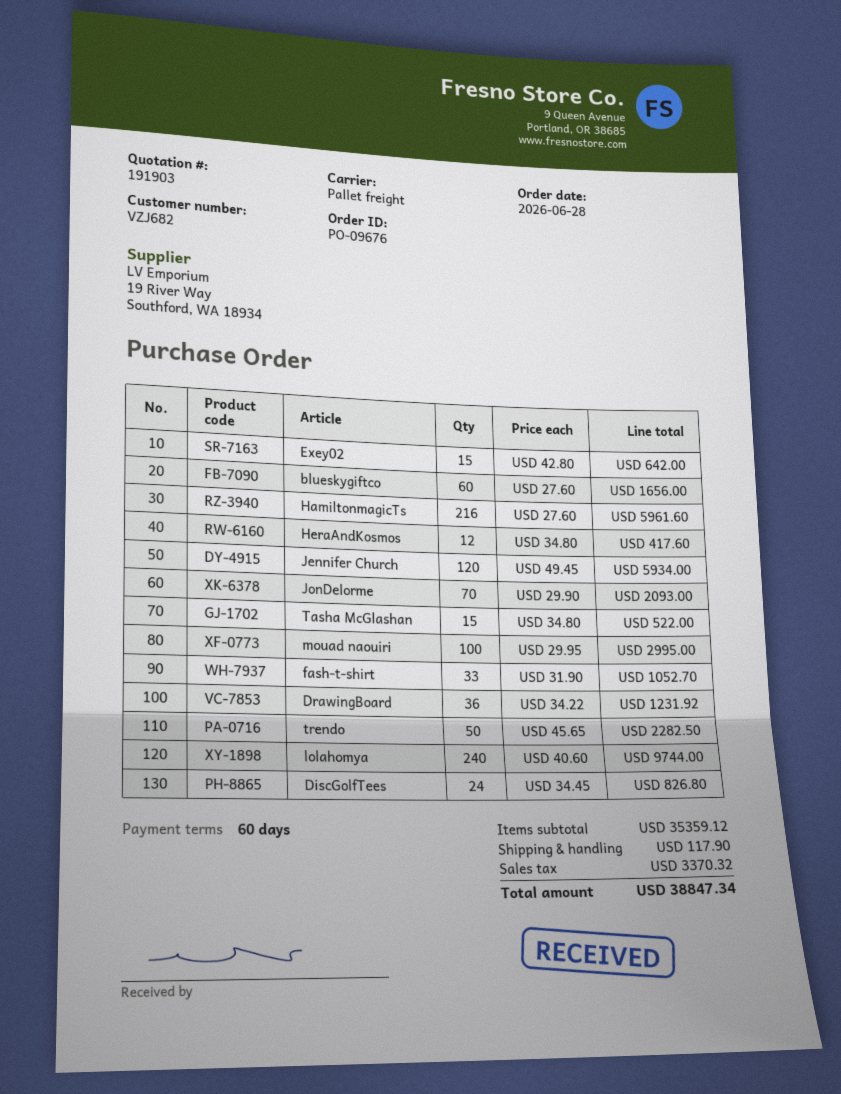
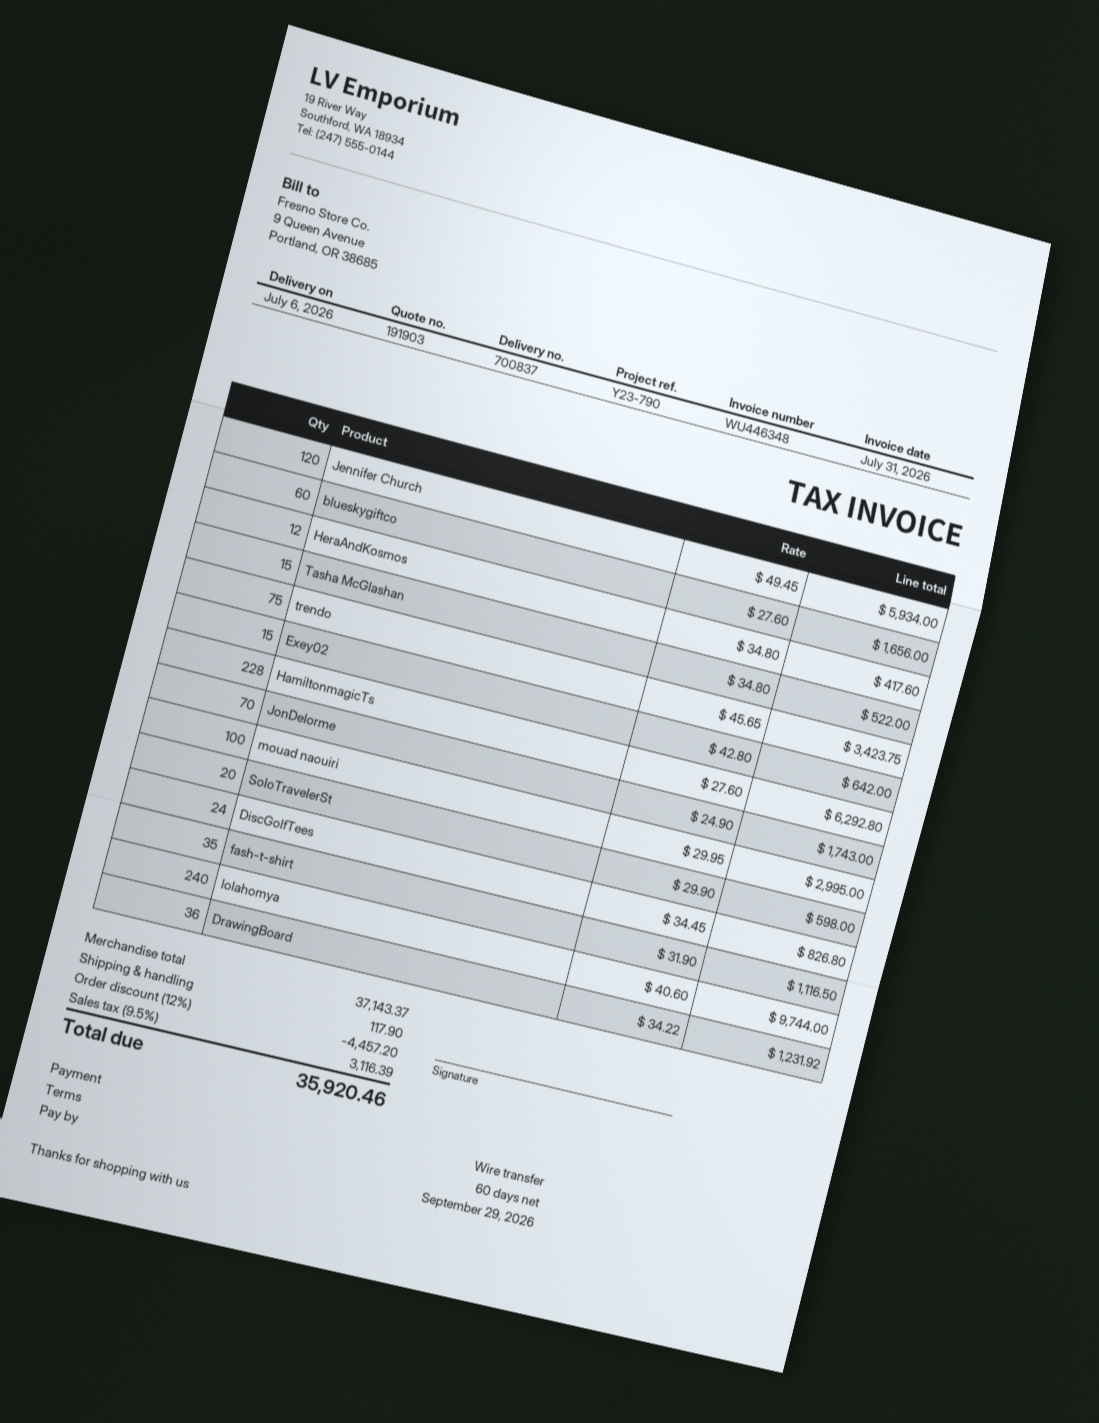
HamiltonmagicTs: 216 x 27.60 = 5961.60 -> 228 x 27.60 = 6292.80
JonDelorme: 70 x 29.90 = 2093.00 -> 70 x 24.90 = 1743.00
fash-t-shirt: 33 x 31.90 = 1052.70 -> 35 x 31.90 = 1116.50
trendo: 50 x 45.65 = 2282.50 -> 75 x 45.65 = 3423.75
SoloTravelerSt: none -> 20 x 29.90 = 598.00
subtotal: 35359.12 -> 37143.37
discount: none -> 12% = 4457.20
tax: 3370.32 -> 3116.39
total: 38847.34 -> 35920.46

